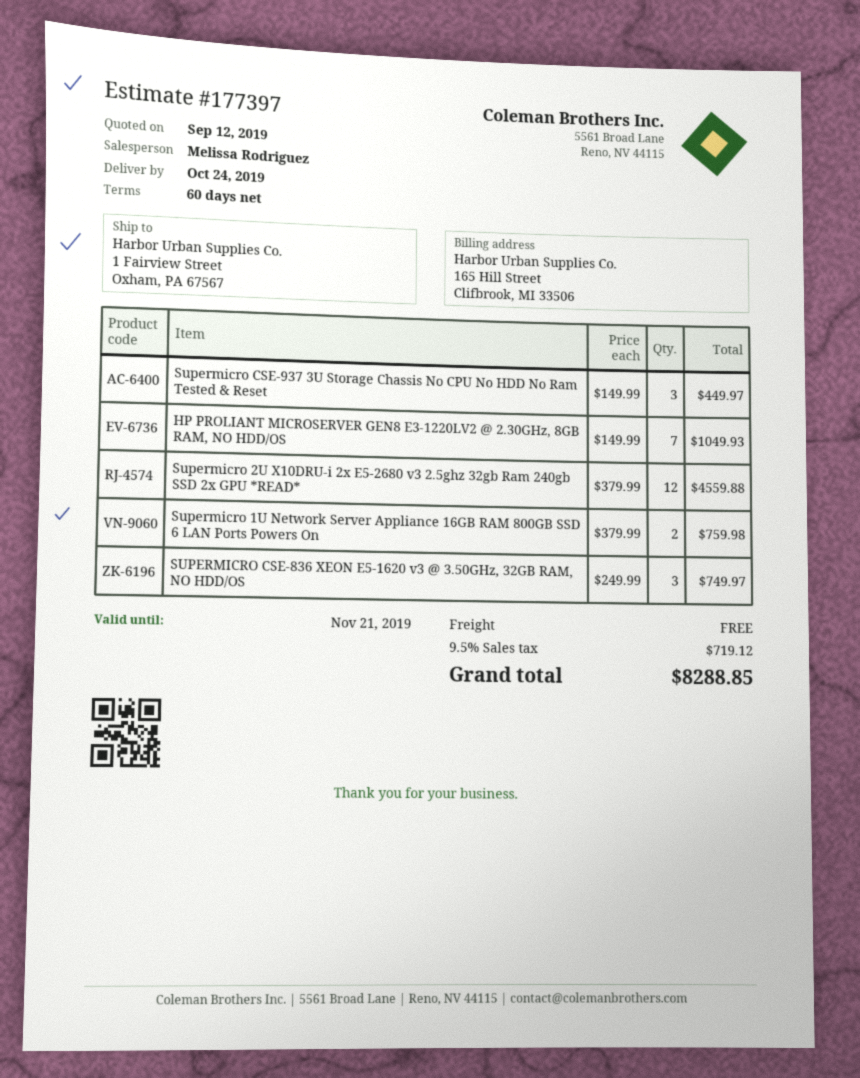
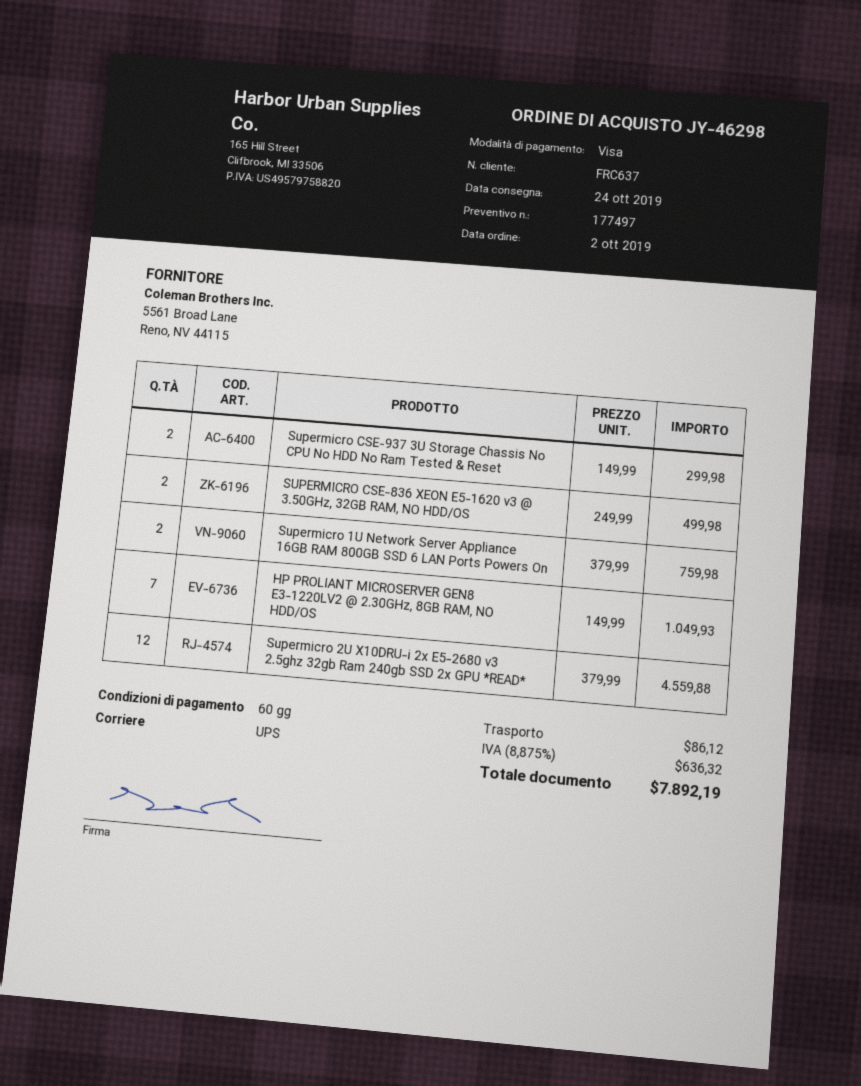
quote number: 177397 -> 177497
Supermicro CSE-937 3U Storage Chassis No CPU No HDD No Ram Tested & Reset: 3 x 149.99 = 449.97 -> 2 x 149.99 = 299.98
SUPERMICRO CSE-836 XEON E5-1620 v3 @ 3.50GHz, 32GB RAM, NO HDD/OS: 3 x 249.99 = 749.97 -> 2 x 249.99 = 499.98
shipping: 0.00 -> 86.12
tax: 9.5% = 719.12 -> 8.875% = 636.32
total: 8288.85 -> 7892.19

